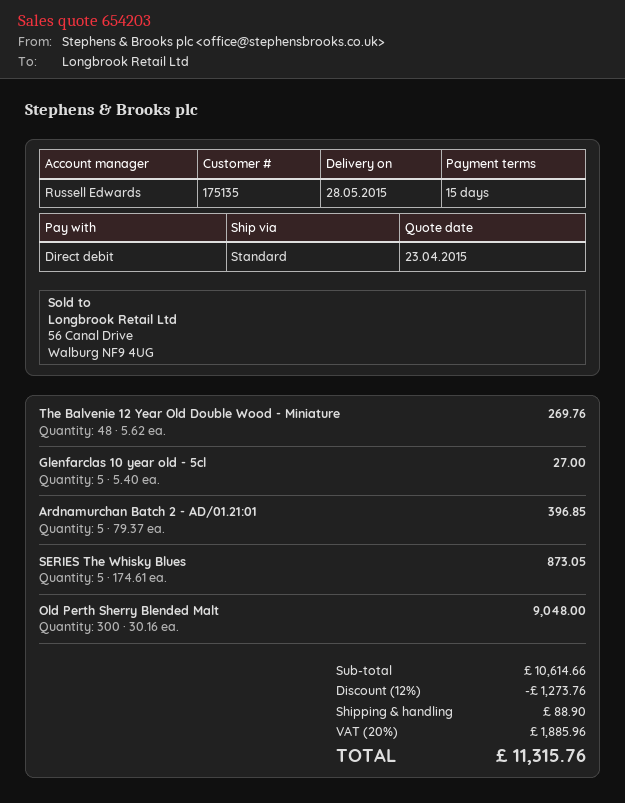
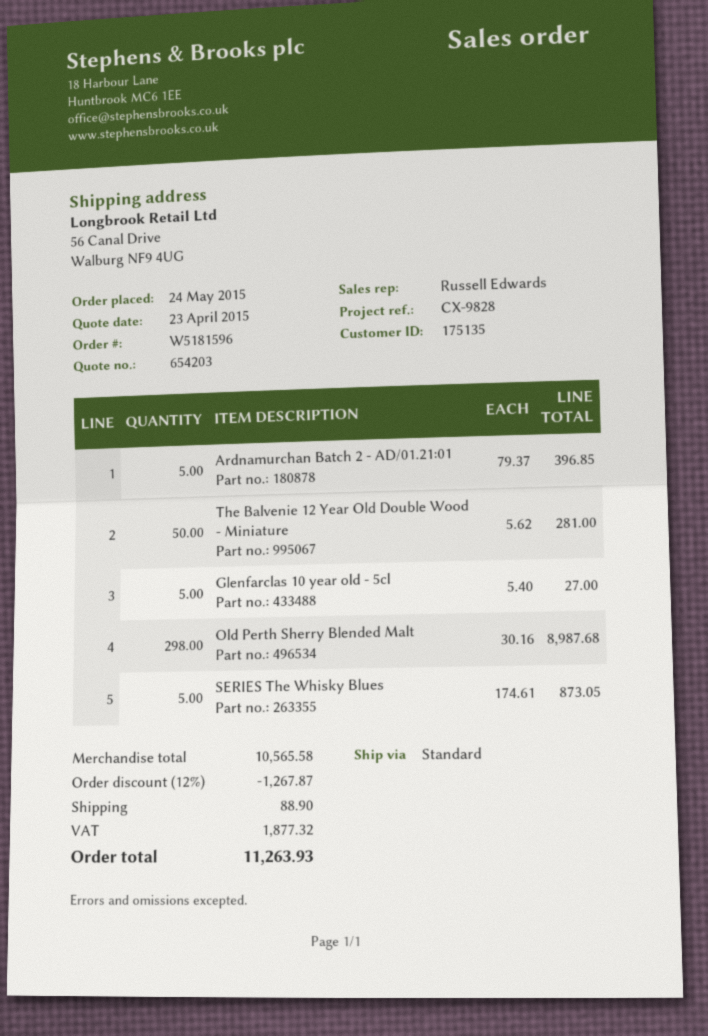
The Balvenie 12 Year Old Double Wood - Miniature: 48 x 5.62 = 269.76 -> 50 x 5.62 = 281.00
Old Perth Sherry Blended Malt: 300 x 30.16 = 9048.00 -> 298 x 30.16 = 8987.68
subtotal: 10614.66 -> 10565.58
discount: 12% = 1273.76 -> 12% = 1267.87
tax: 1885.96 -> 1877.32
total: 11315.76 -> 11263.93

